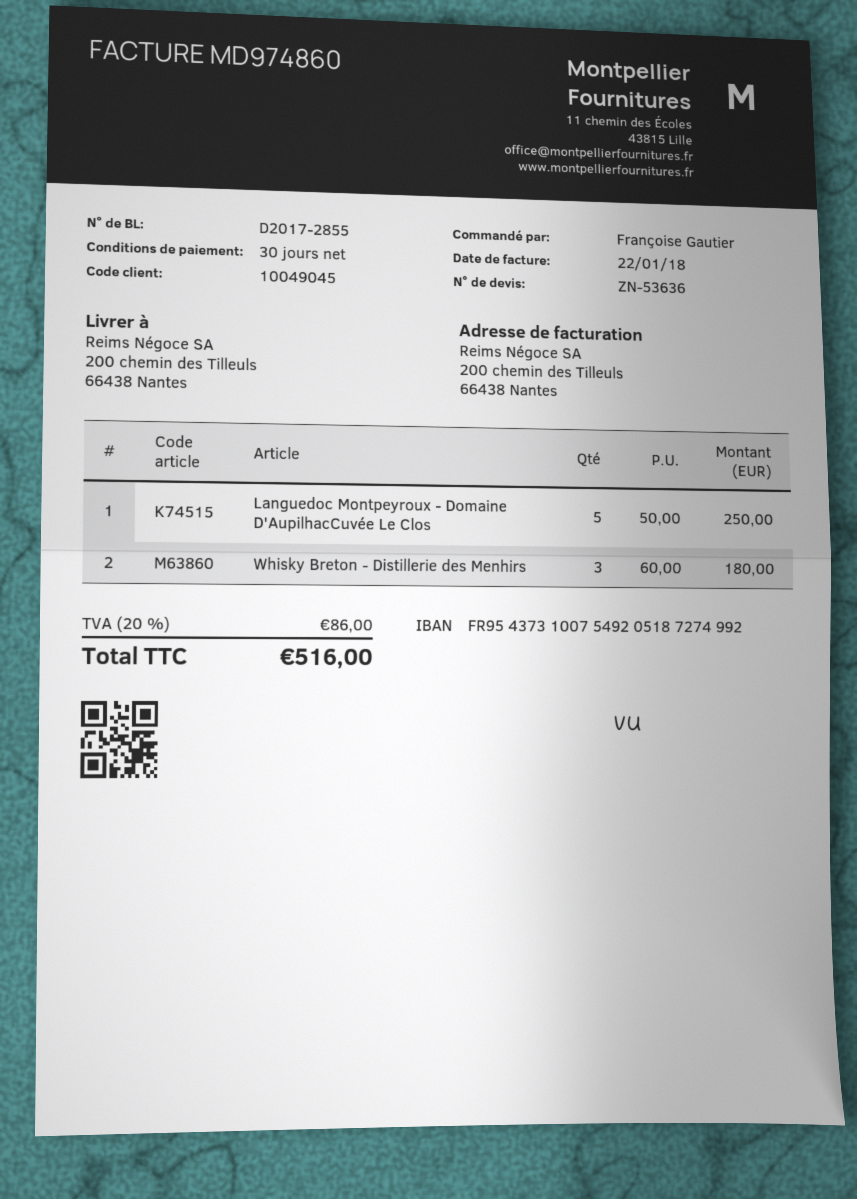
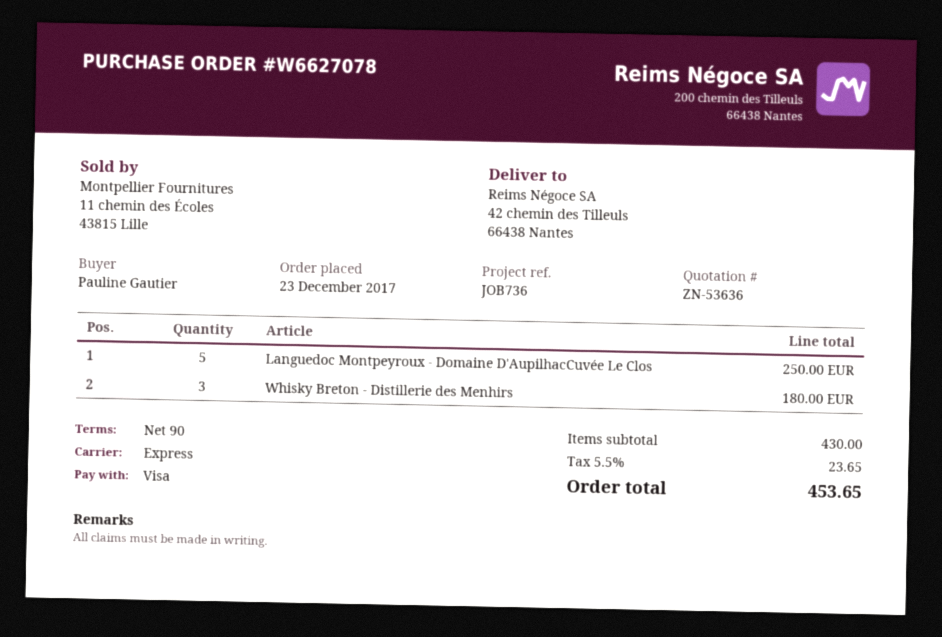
payment terms: 30 days -> 90 days
ordered by: Françoise Gautier -> Pauline Gautier
ship to: 200 chemin des Tilleuls, 66438 Nantes -> 42 chemin des Tilleuls, 66438 Nantes
tax: 20% = 86.00 -> 5.5% = 23.65
total: 516.00 -> 453.65

